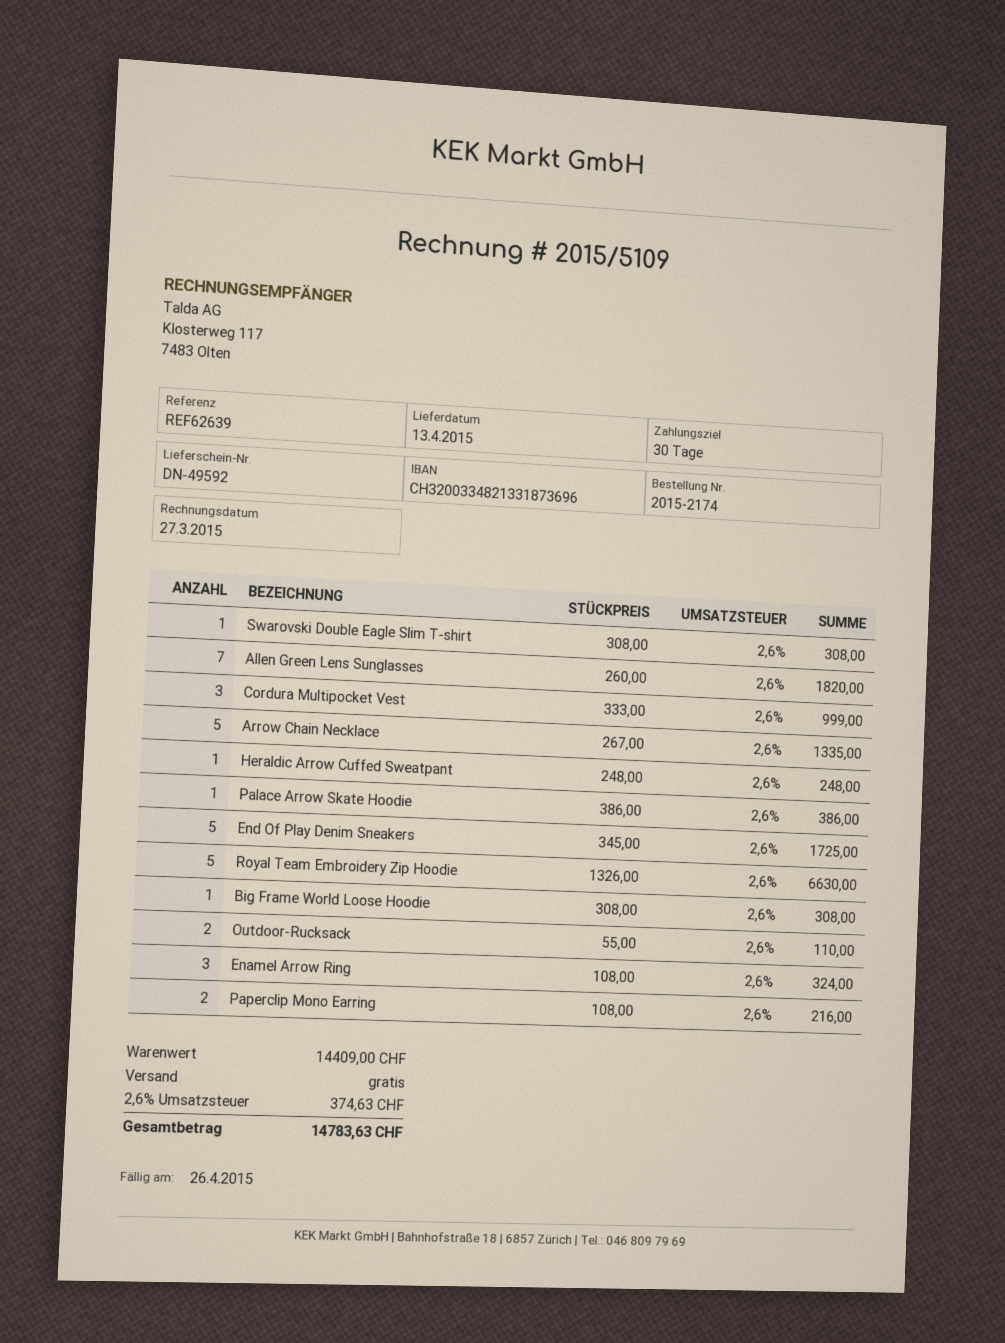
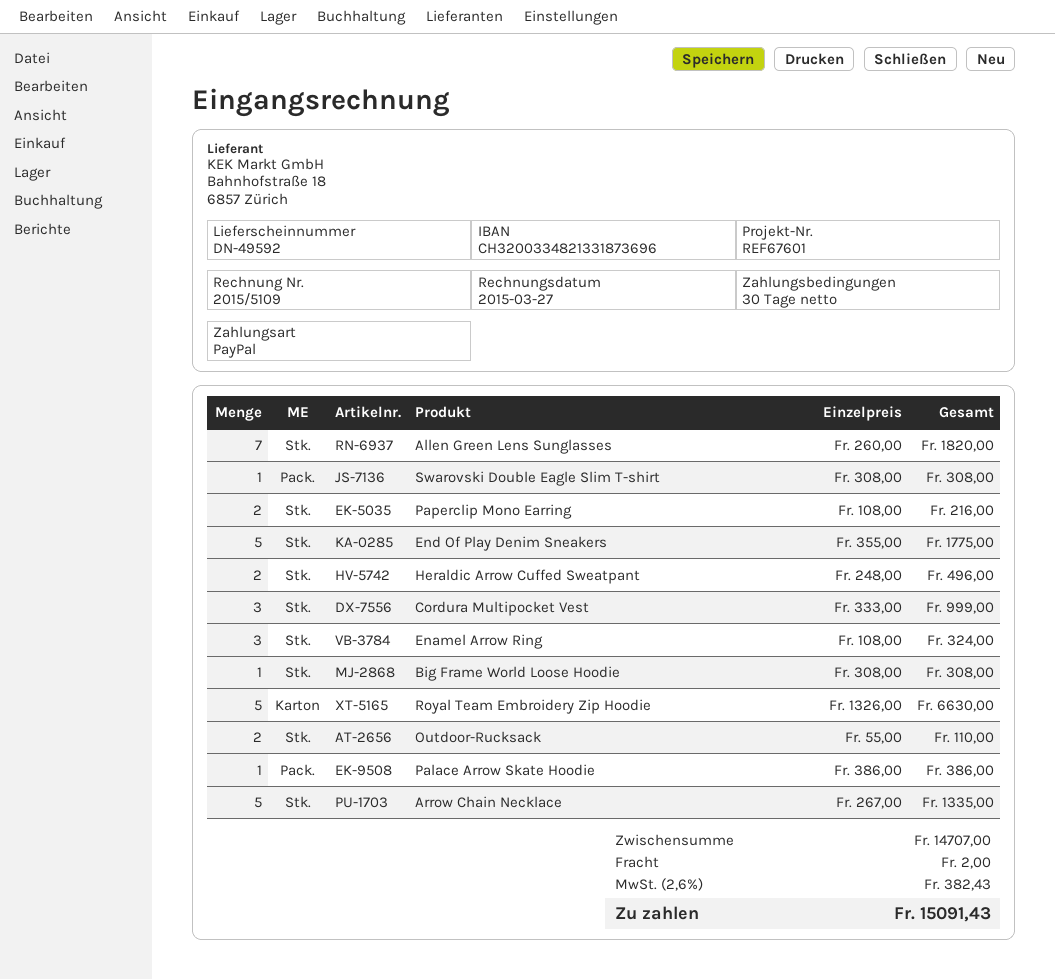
reference: REF62639 -> REF67601
Heraldic Arrow Cuffed Sweatpant: 1 x 248.00 = 248.00 -> 2 x 248.00 = 496.00
End Of Play Denim Sneakers: 5 x 345.00 = 1725.00 -> 5 x 355.00 = 1775.00
subtotal: 14409.00 -> 14707.00
shipping: 0.00 -> 2.00
tax: 2.6% = 374.63 -> 2.6% = 382.43
total: 14783.63 -> 15091.43

